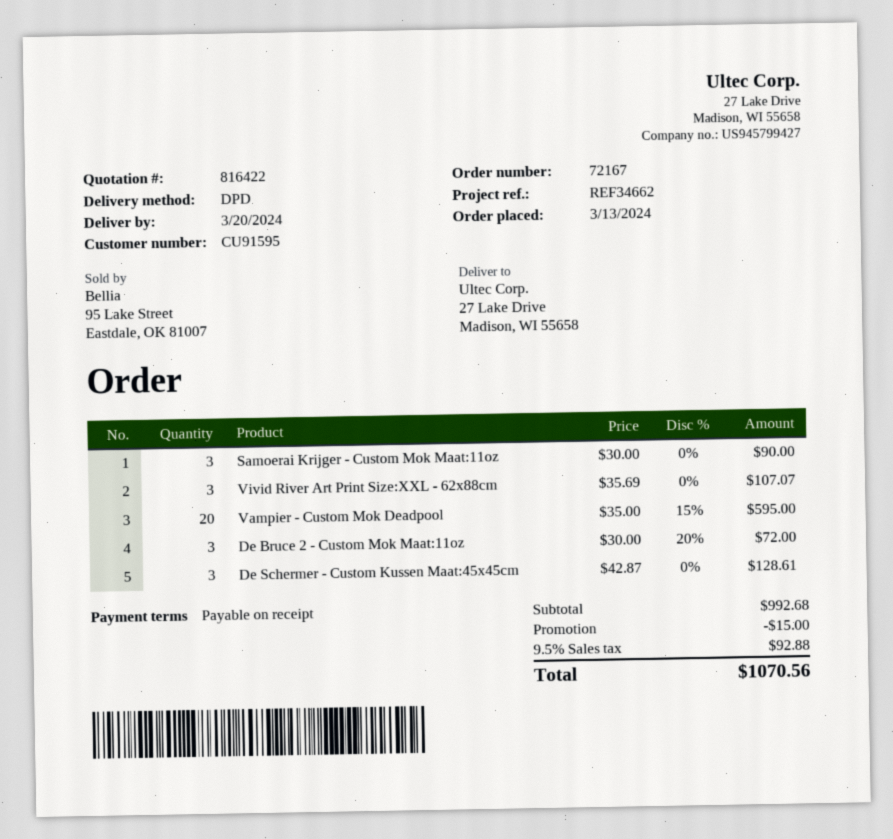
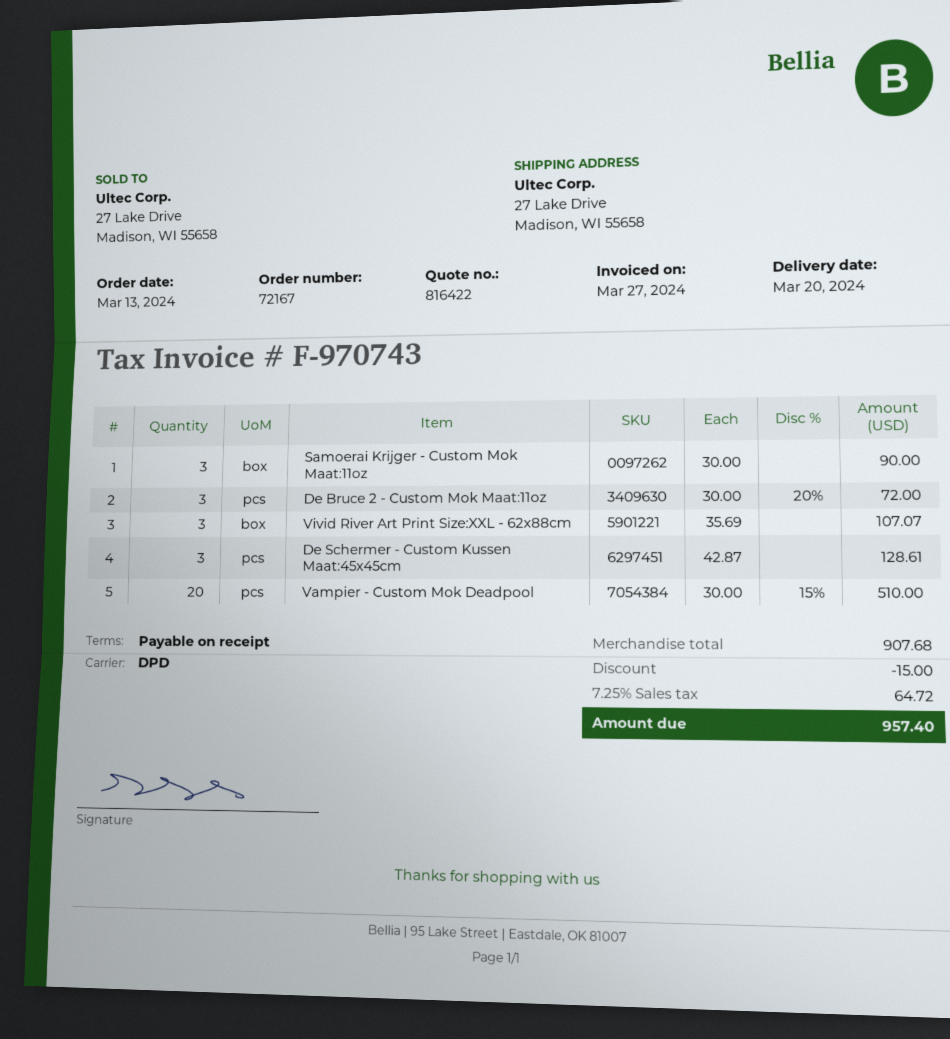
Vampier - Custom Mok Deadpool: 20 x 35.00 - 15% = 595.00 -> 20 x 30.00 - 15% = 510.00
subtotal: 992.68 -> 907.68
tax: 9.5% = 92.88 -> 7.25% = 64.72
total: 1070.56 -> 957.40

